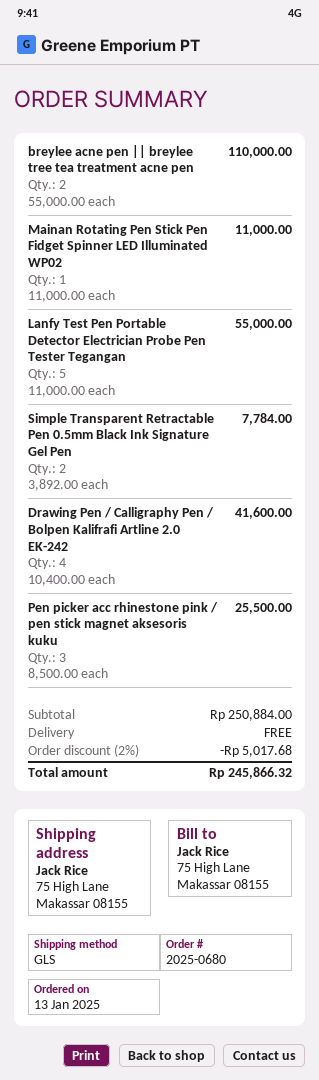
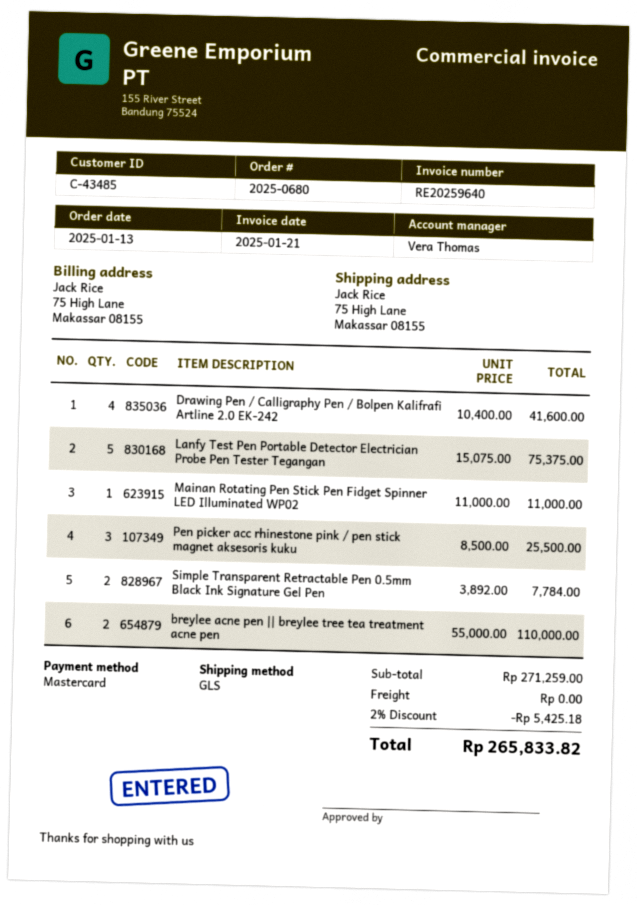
Lanfy Test Pen Portable Detector Electrician Probe Pen Tester Tegangan: 5 x 11000.00 = 55000.00 -> 5 x 15075.00 = 75375.00
subtotal: 250884.00 -> 271259.00
discount: 2% = 5017.68 -> 2% = 5425.18
total: 245866.32 -> 265833.82

